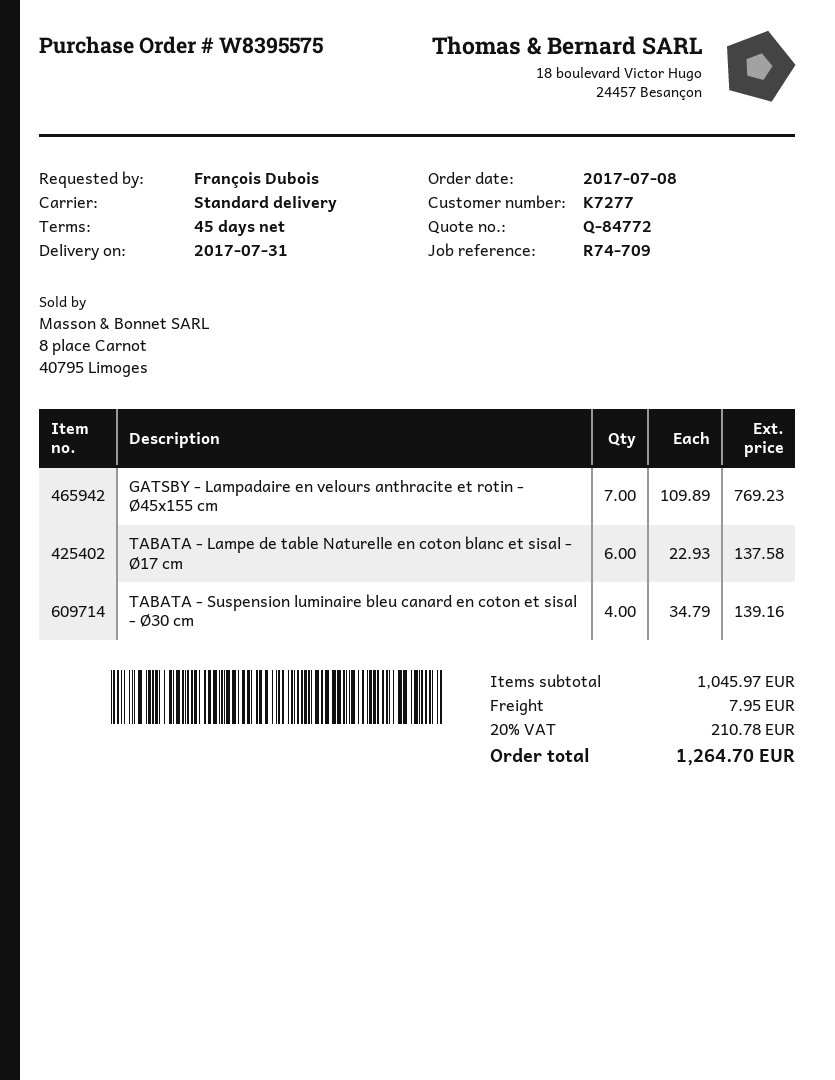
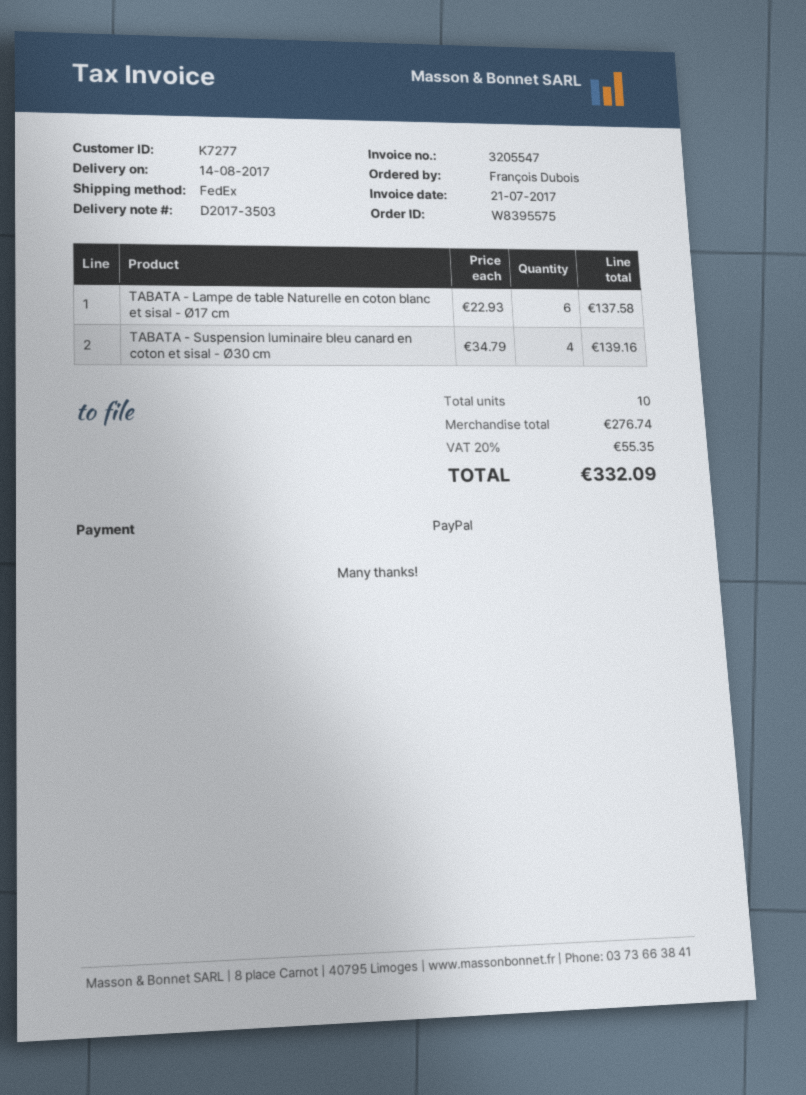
delivery date: 2017-07-31 -> 2017-08-14
shipping method: standard -> FedEx
GATSBY - Lampadaire en velours anthracite et rotin - Ø45x155 cm: 7 x 109.89 = 769.23 -> none
subtotal: 1045.97 -> 276.74
shipping: 7.95 -> none
tax: 20% = 210.78 -> 20% = 55.35
total: 1264.70 -> 332.09

